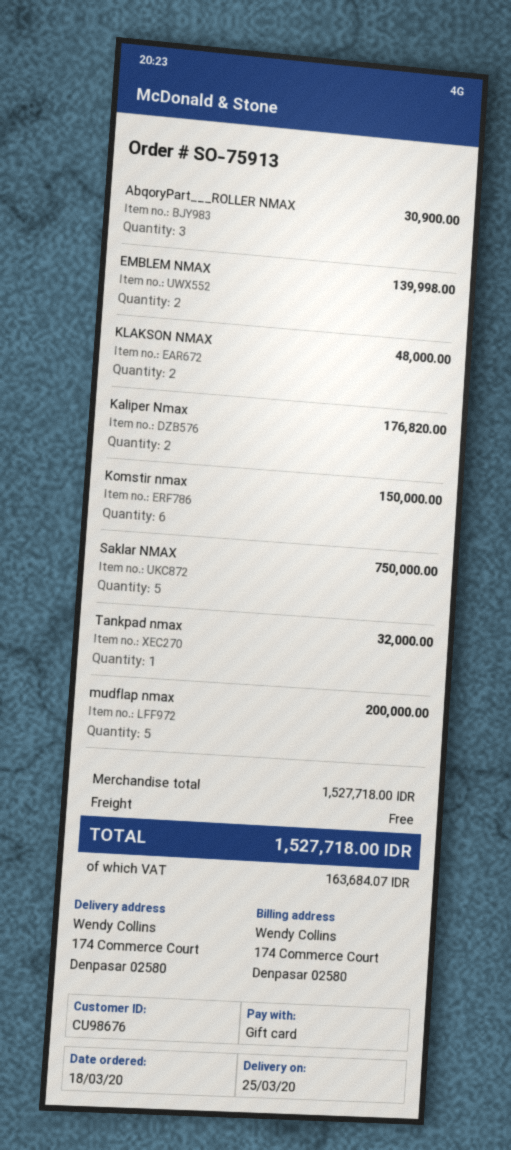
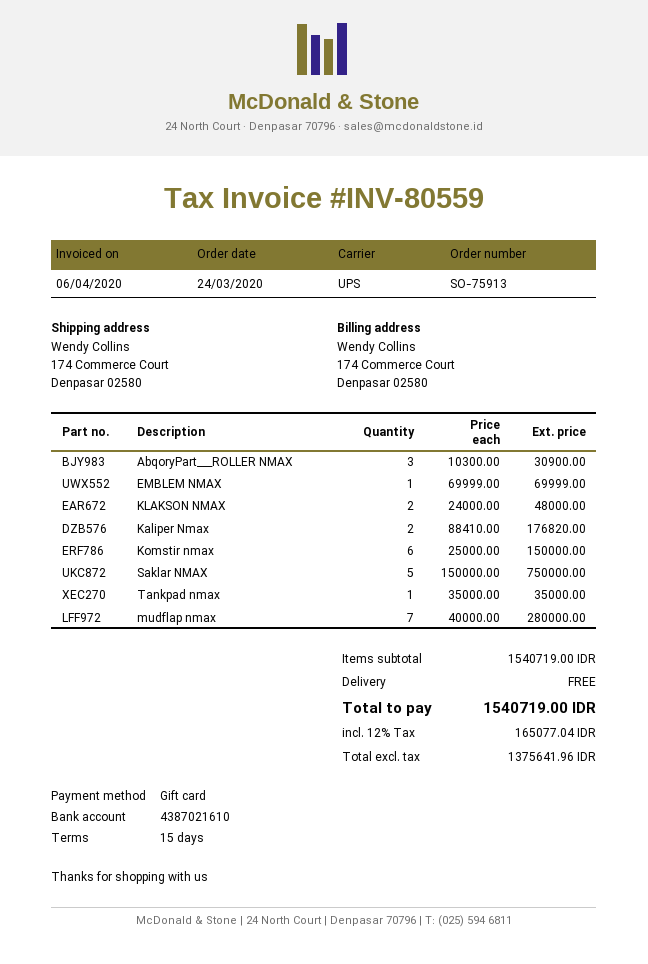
order date: 2020-03-18 -> 2020-03-24
EMBLEM NMAX: 2 for 139998.00 -> 1 for 69999.00
Tankpad nmax: 1 for 32000.00 -> 1 for 35000.00
mudflap nmax: 5 for 200000.00 -> 7 for 280000.00
subtotal: 1527718.00 -> 1540719.00
tax: 163684.07 -> 165077.04
total: 1527718.00 -> 1540719.00

